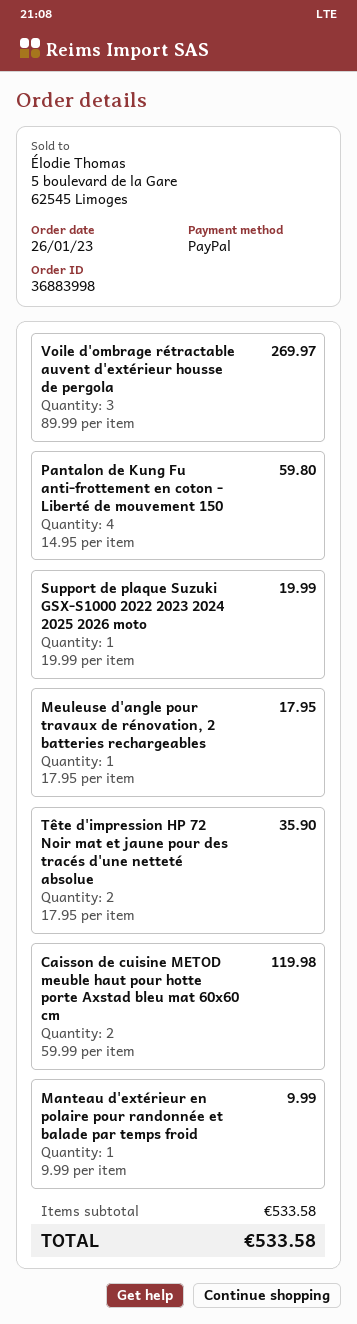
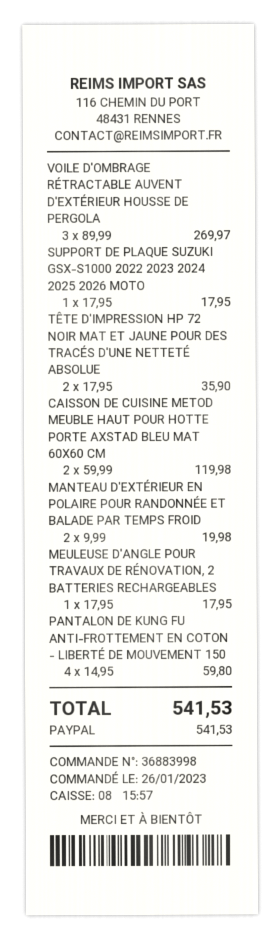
Support de plaque Suzuki GSX-S1000 2022 2023 2024 2025 2026 moto: 1 x 19.99 = 19.99 -> 1 x 17.95 = 17.95
Manteau d'extérieur en polaire pour randonnée et balade par temps froid: 1 x 9.99 = 9.99 -> 2 x 9.99 = 19.98
total: 533.58 -> 541.53

